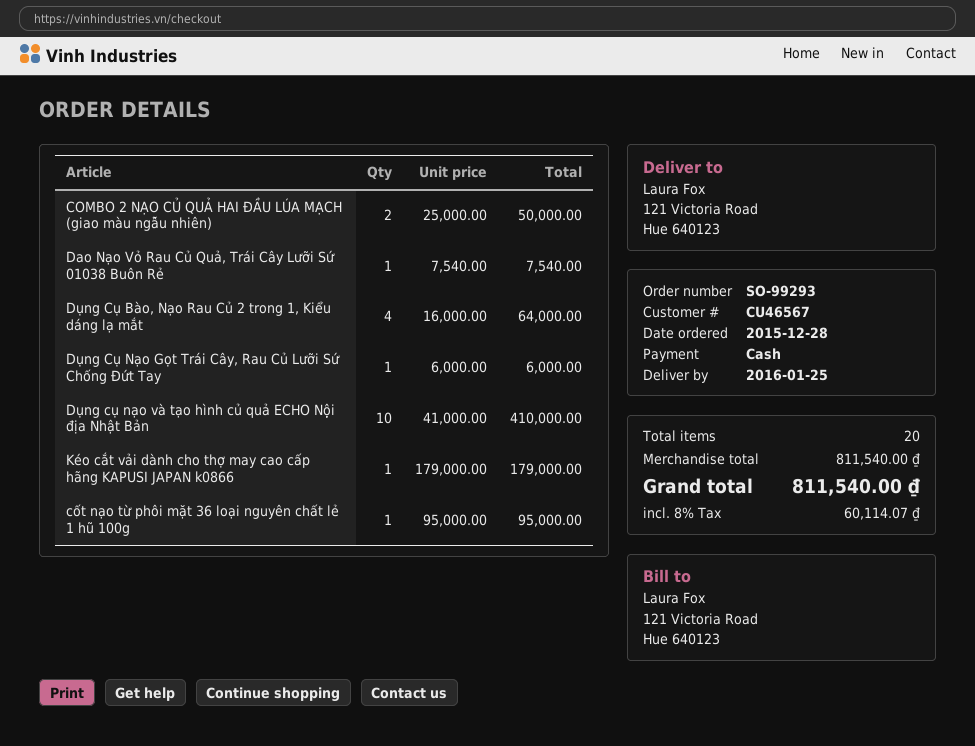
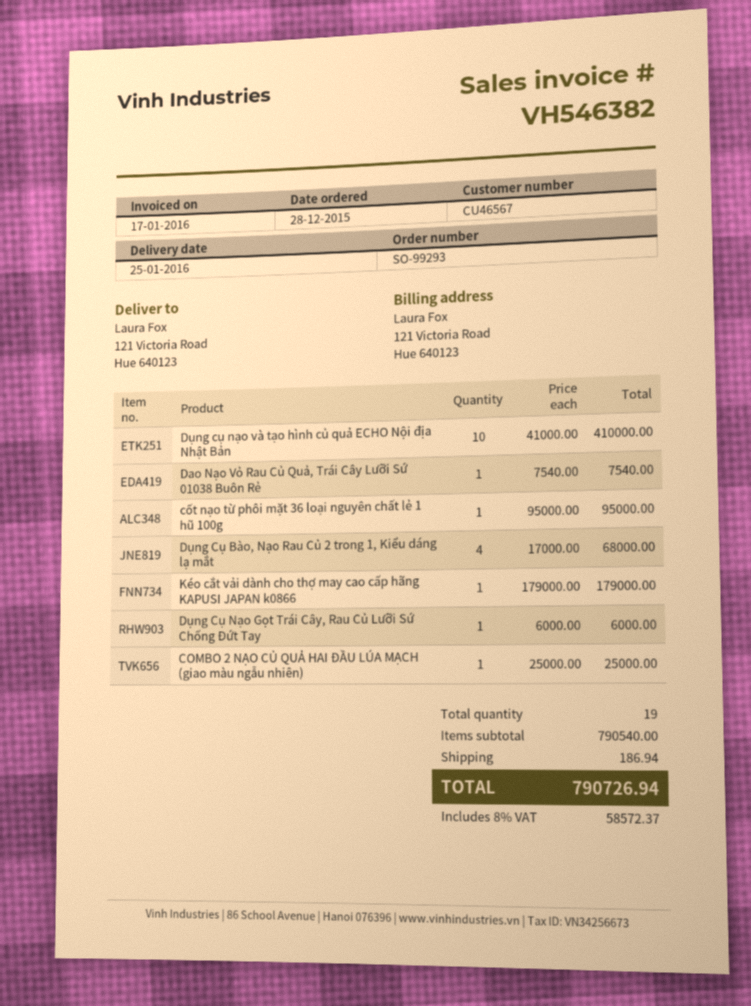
COMBO 2 NẠO CỦ QUẢ HAI ĐẦU LÚA MẠCH (giao màu ngẫu nhiên): 2 x 25000.00 = 50000.00 -> 1 x 25000.00 = 25000.00
Dụng Cụ Bào, Nạo Rau Củ 2 trong 1, Kiểu dáng lạ mắt: 4 x 16000.00 = 64000.00 -> 4 x 17000.00 = 68000.00
total quantity: 20 -> 19
subtotal: 811540.00 -> 790540.00
shipping: none -> 186.94
tax: 8% = 60114.07 -> 8% = 58572.37
total: 811540.00 -> 790726.94

